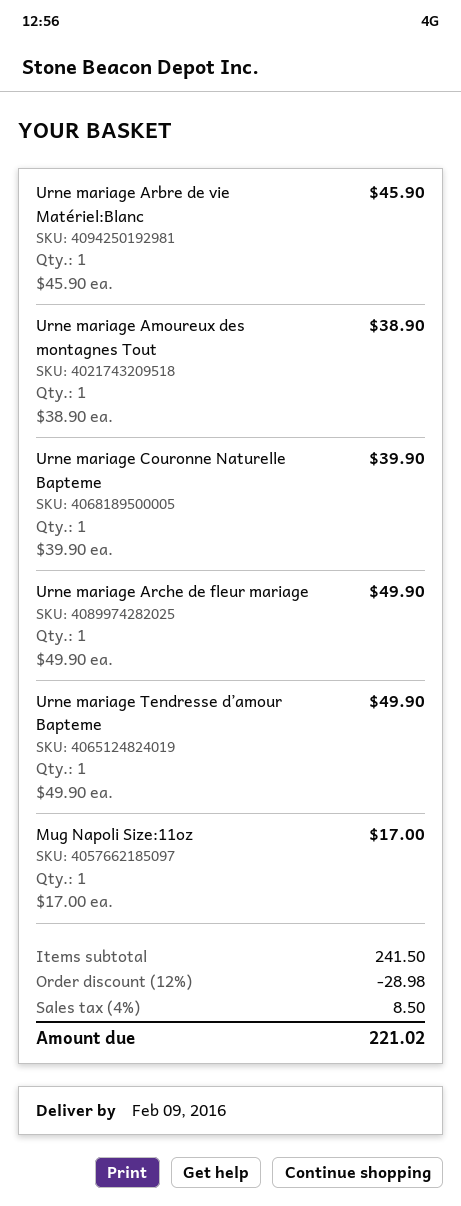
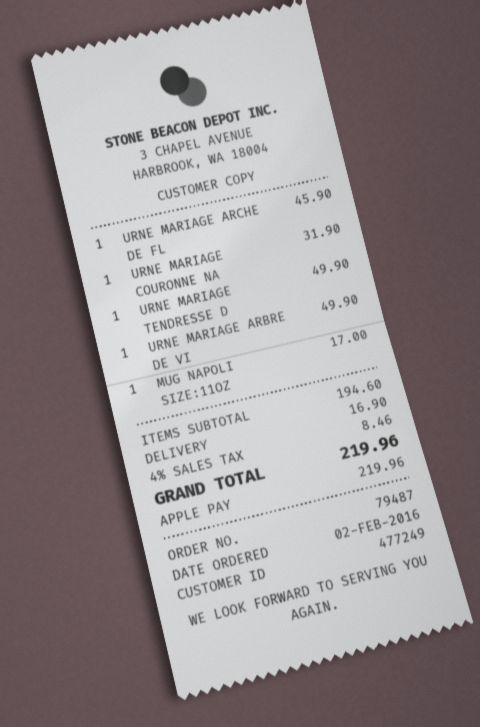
Urne mariage Arbre de vie Matériel:Blanc: 1 for 45.90 -> 1 for 49.90
Urne mariage Amoureux des montagnes Tout: 1 for 38.90 -> none
Urne mariage Couronne Naturelle Bapteme: 1 for 39.90 -> 1 for 31.90
Urne mariage Arche de fleur mariage: 1 for 49.90 -> 1 for 45.90
subtotal: 241.50 -> 194.60
discount: 12% = 28.98 -> none
shipping: none -> 16.90
tax: 4% = 8.50 -> 4% = 8.46
total: 221.02 -> 219.96

